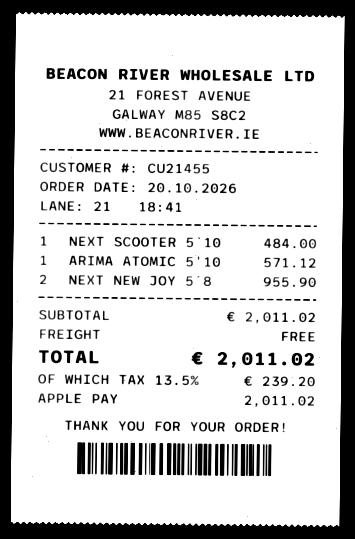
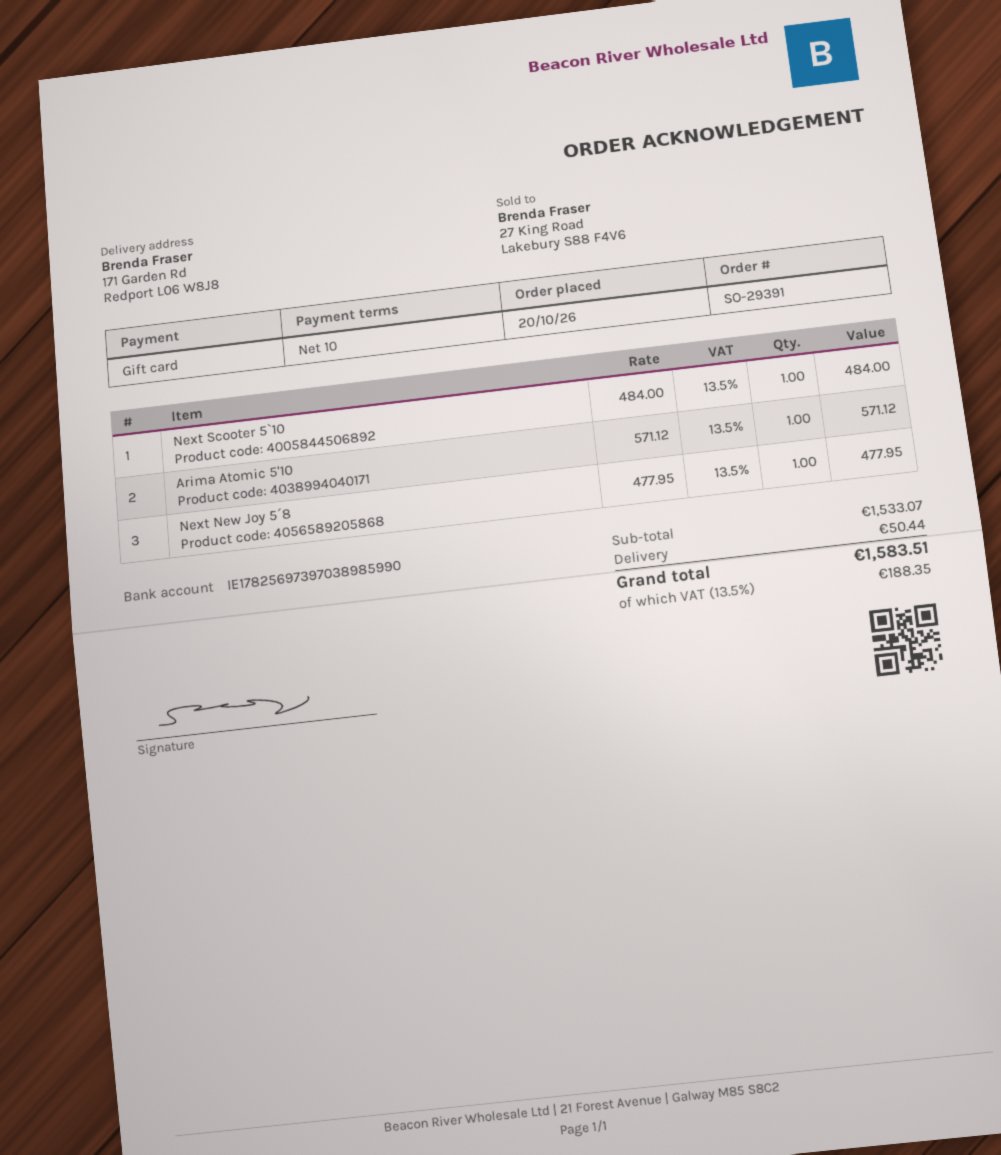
payment method: Apple Pay -> gift card
NEXT NEW JOY 5´8: 2 for 955.90 -> 1 for 477.95
subtotal: 2011.02 -> 1533.07
shipping: 0.00 -> 50.44
tax: 13.5% = 239.20 -> 13.5% = 188.35
total: 2011.02 -> 1583.51

